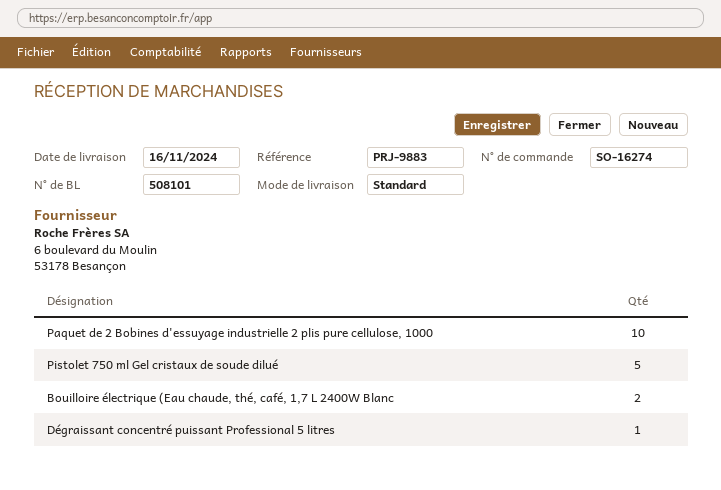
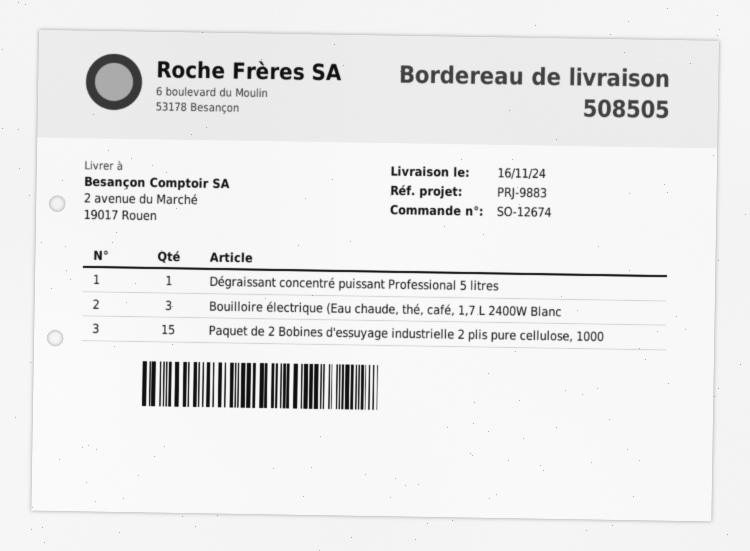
order number: SO-16274 -> SO-12674
delivery note number: 508101 -> 508505
Paquet de 2 Bobines d'essuyage industrielle 2 plis pure cellulose, 1000: 10 -> 15
Pistolet 750 ml Gel cristaux de soude dilué: 5 -> none
Bouilloire électrique (Eau chaude, thé, café, 1,7 L 2400W Blanc: 2 -> 3

